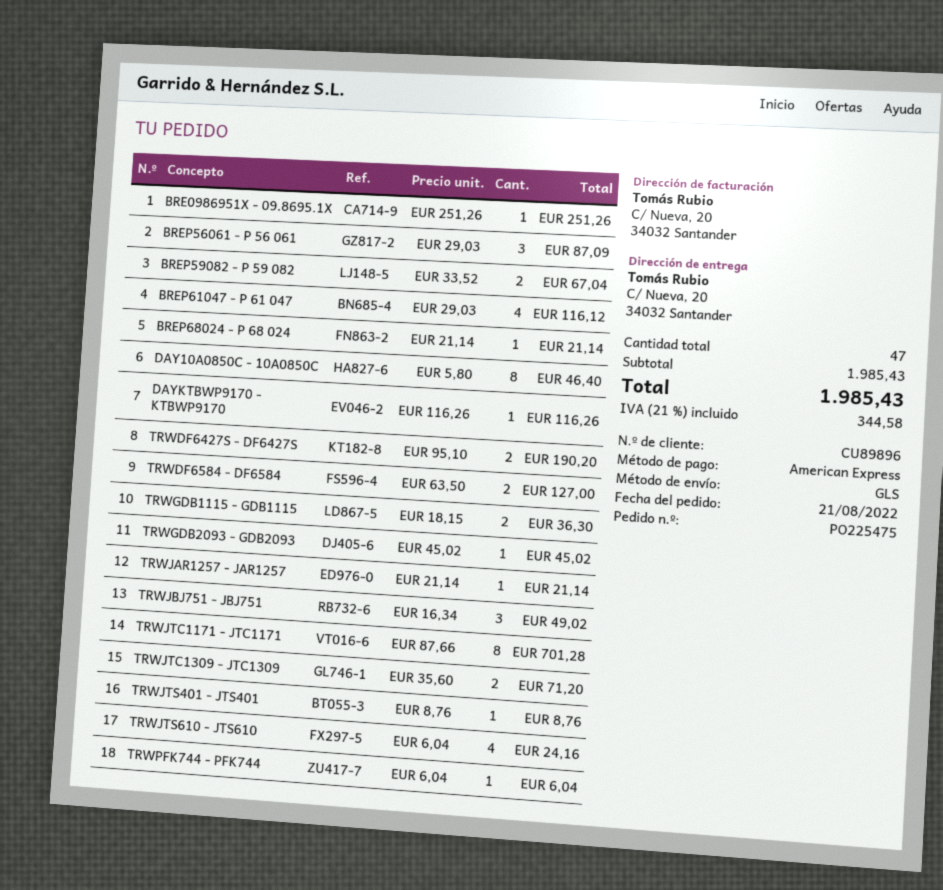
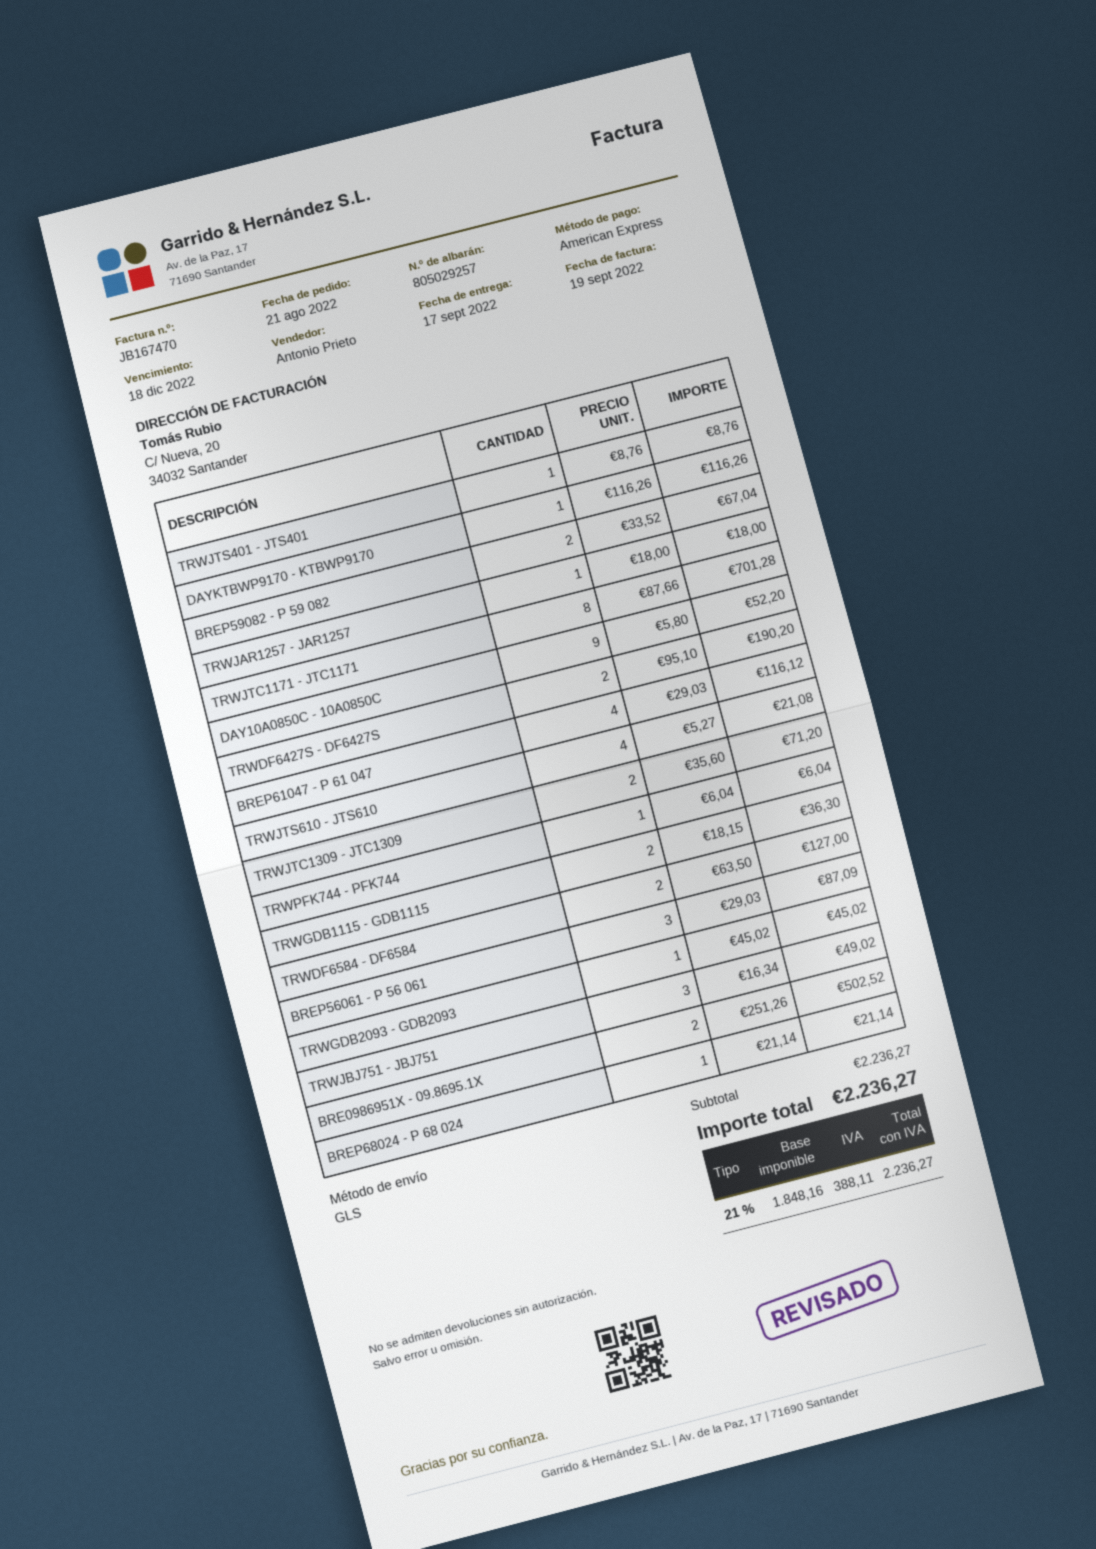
BRE0986951X - 09.8695.1X: 1 x 251.26 = 251.26 -> 2 x 251.26 = 502.52
DAY10A0850C - 10A0850C: 8 x 5.80 = 46.40 -> 9 x 5.80 = 52.20
TRWJAR1257 - JAR1257: 1 x 21.14 = 21.14 -> 1 x 18.00 = 18.00
TRWJTS610 - JTS610: 4 x 6.04 = 24.16 -> 4 x 5.27 = 21.08
subtotal: 1985.43 -> 2236.27
tax: 21% = 344.58 -> 21% = 388.11
total: 1985.43 -> 2236.27

